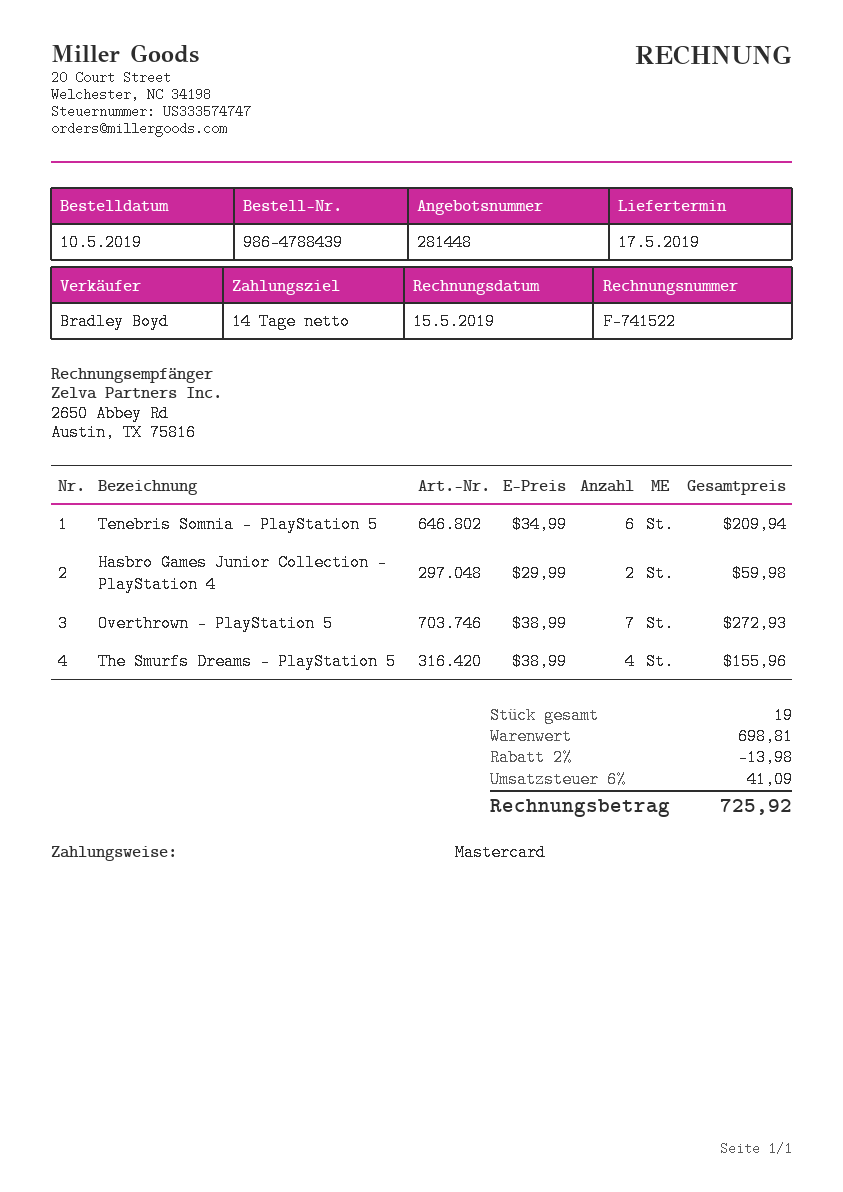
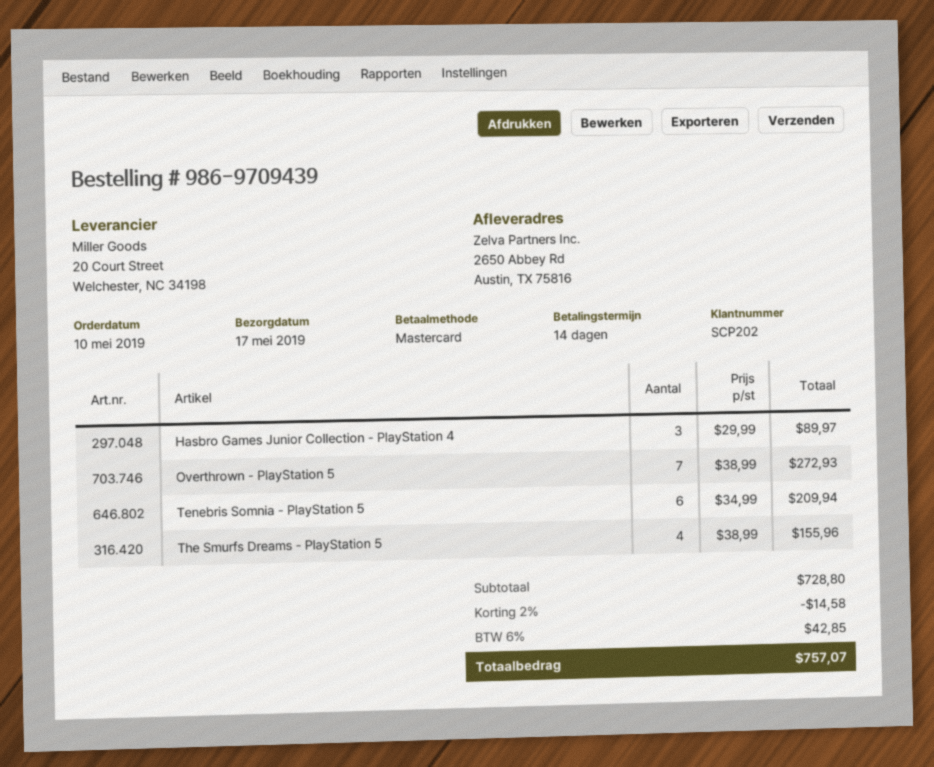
order number: 986-4788439 -> 986-9709439
Hasbro Games Junior Collection - PlayStation 4: 2 x 29.99 = 59.98 -> 3 x 29.99 = 89.97
subtotal: 698.81 -> 728.80
discount: 2% = 13.98 -> 2% = 14.58
tax: 6% = 41.09 -> 6% = 42.85
total: 725.92 -> 757.07

